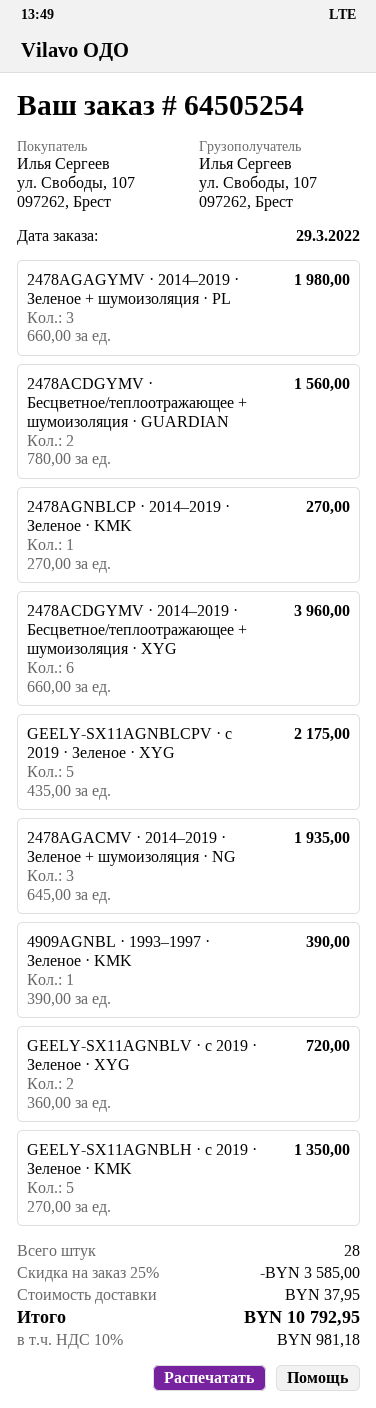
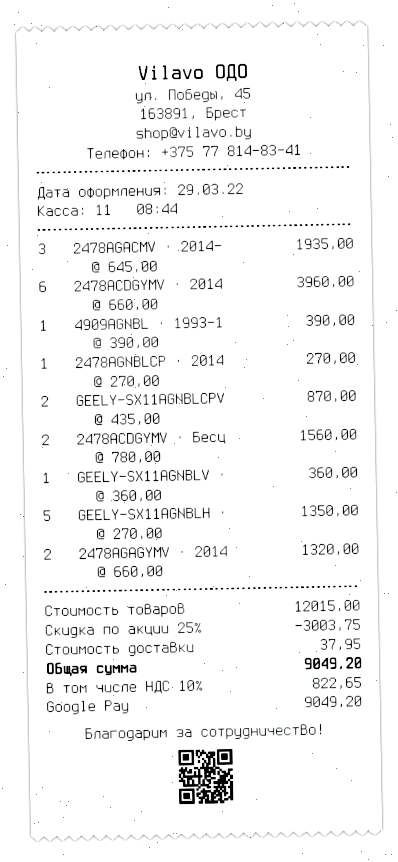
2478AGAGYMV · 2014–2019 · Зеленое + шумоизоляция · PL: 3 x 660.00 = 1980.00 -> 2 x 660.00 = 1320.00
GEELY-SX11AGNBLCPV · с 2019 · Зеленое · XYG: 5 x 435.00 = 2175.00 -> 2 x 435.00 = 870.00
GEELY-SX11AGNBLV · с 2019 · Зеленое · XYG: 2 x 360.00 = 720.00 -> 1 x 360.00 = 360.00
discount: 25% = 3585.00 -> 25% = 3003.75
tax: 10% = 981.18 -> 10% = 822.65
total: 10792.95 -> 9049.20

